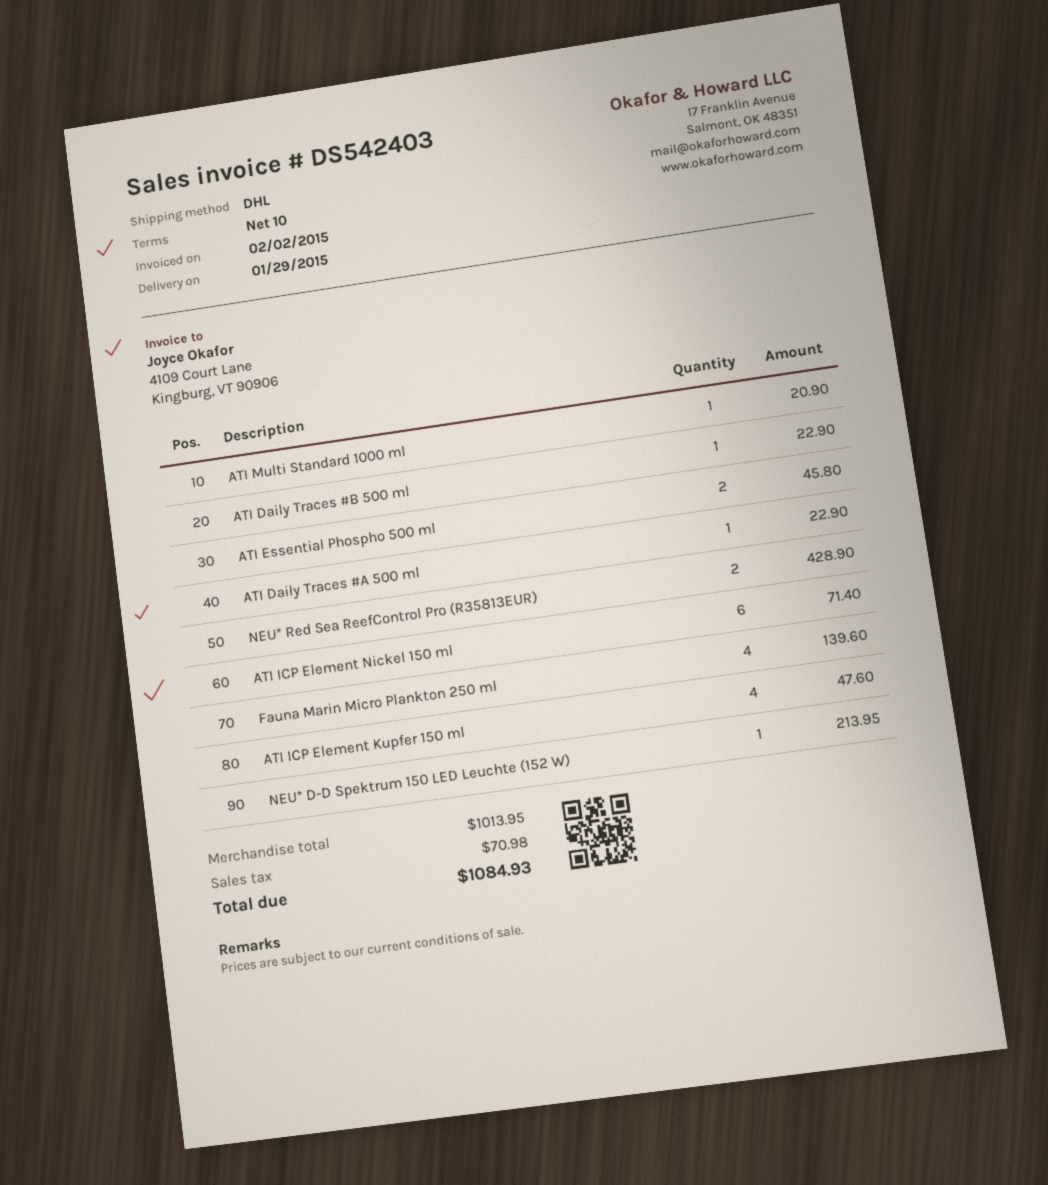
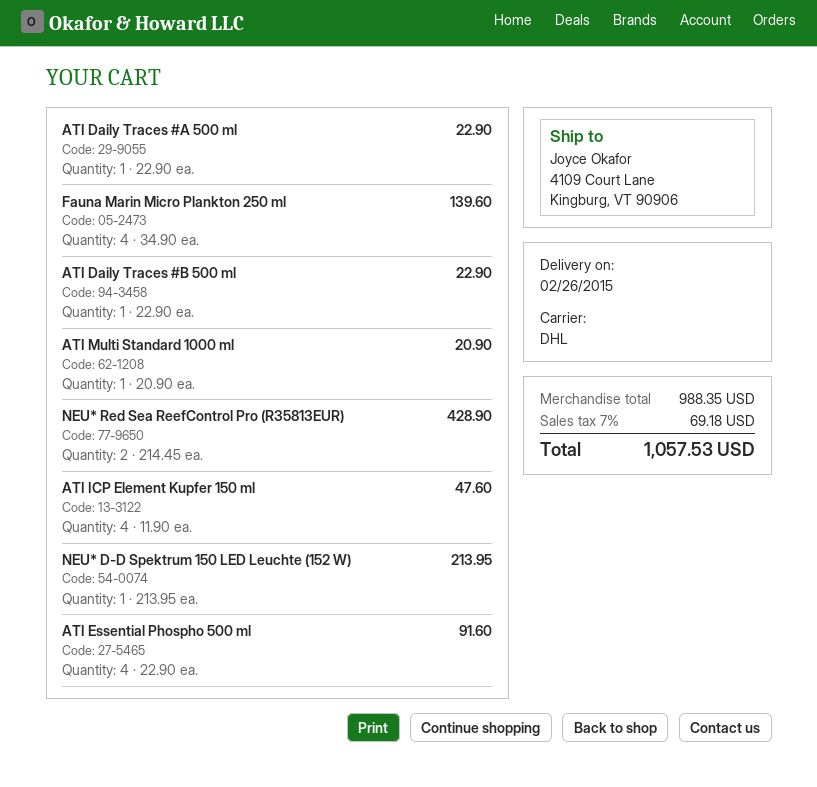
delivery date: 2015-01-29 -> 2015-02-26
ATI Essential Phospho 500 ml: 2 for 45.80 -> 4 for 91.60
ATI ICP Element Nickel 150 ml: 6 for 71.40 -> none
subtotal: 1013.95 -> 988.35
tax: 70.98 -> 69.18
total: 1084.93 -> 1057.53

